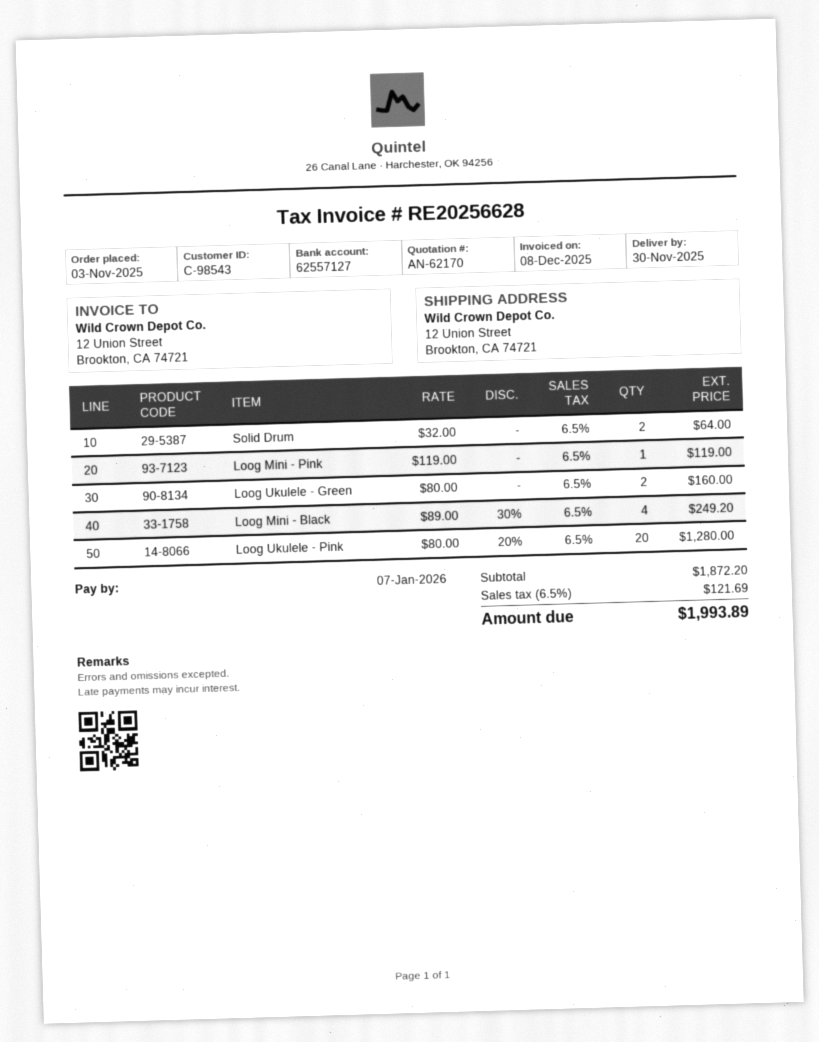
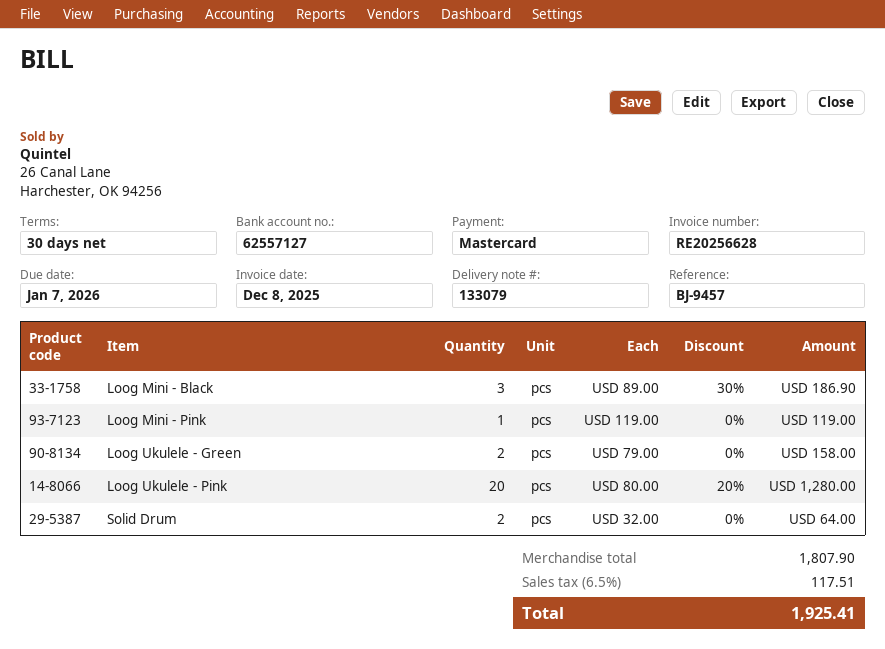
Loog Ukulele - Green: 2 x 80.00 = 160.00 -> 2 x 79.00 = 158.00
Loog Mini - Black: 4 x 89.00 - 30% = 249.20 -> 3 x 89.00 - 30% = 186.90
subtotal: 1872.20 -> 1807.90
tax: 6.5% = 121.69 -> 6.5% = 117.51
total: 1993.89 -> 1925.41

